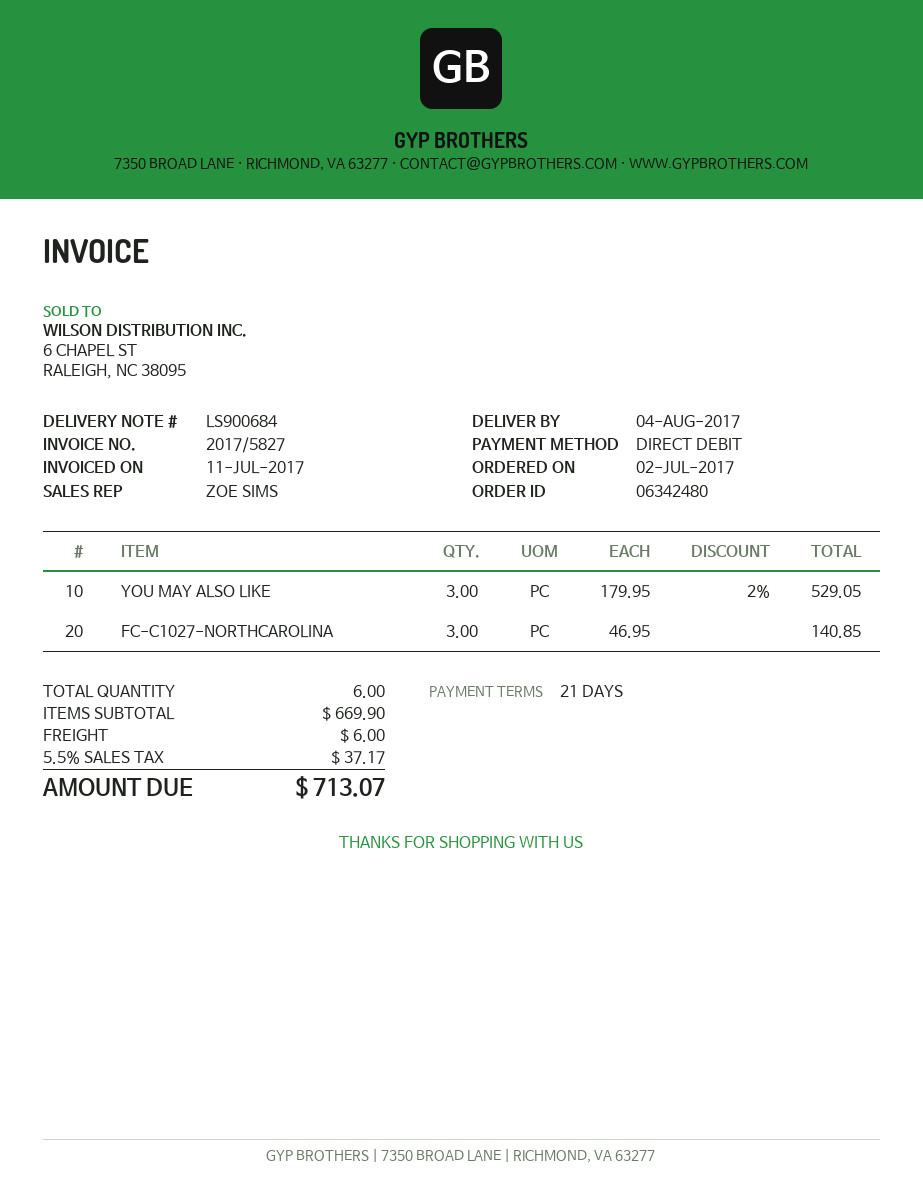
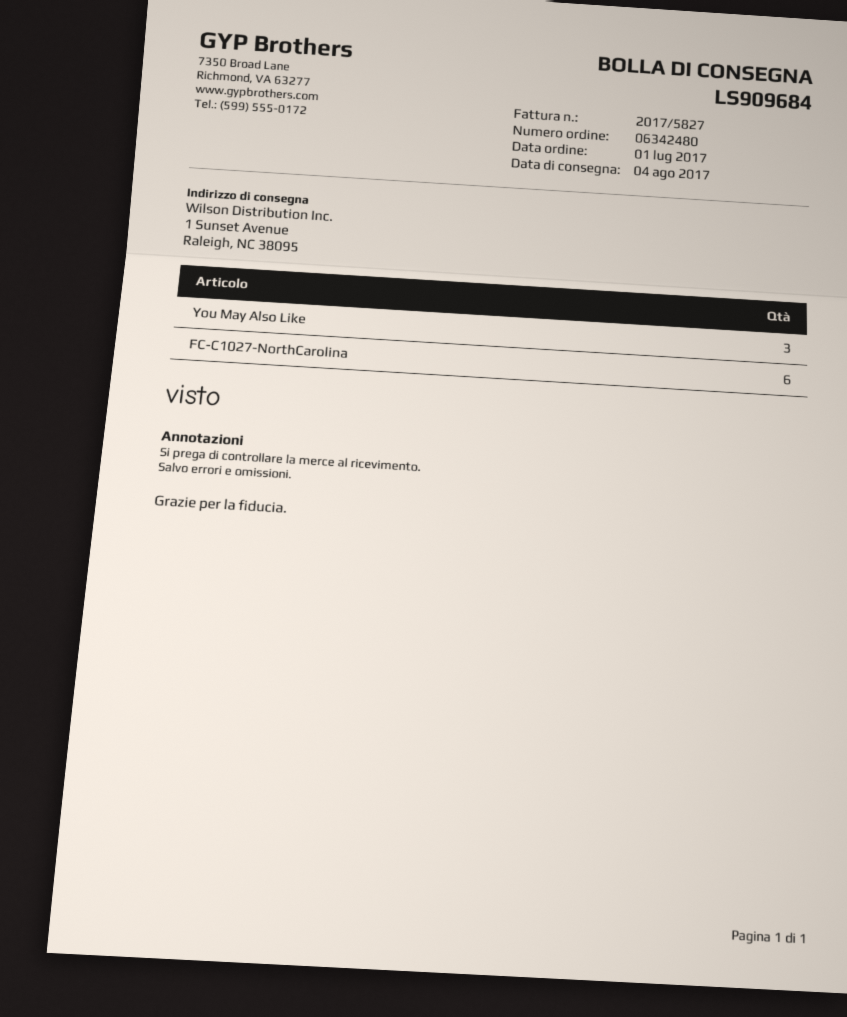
order date: 2017-07-02 -> 2017-07-01
delivery note number: LS900684 -> LS909684
FC-C1027-NORTHCAROLINA: 3 -> 6

